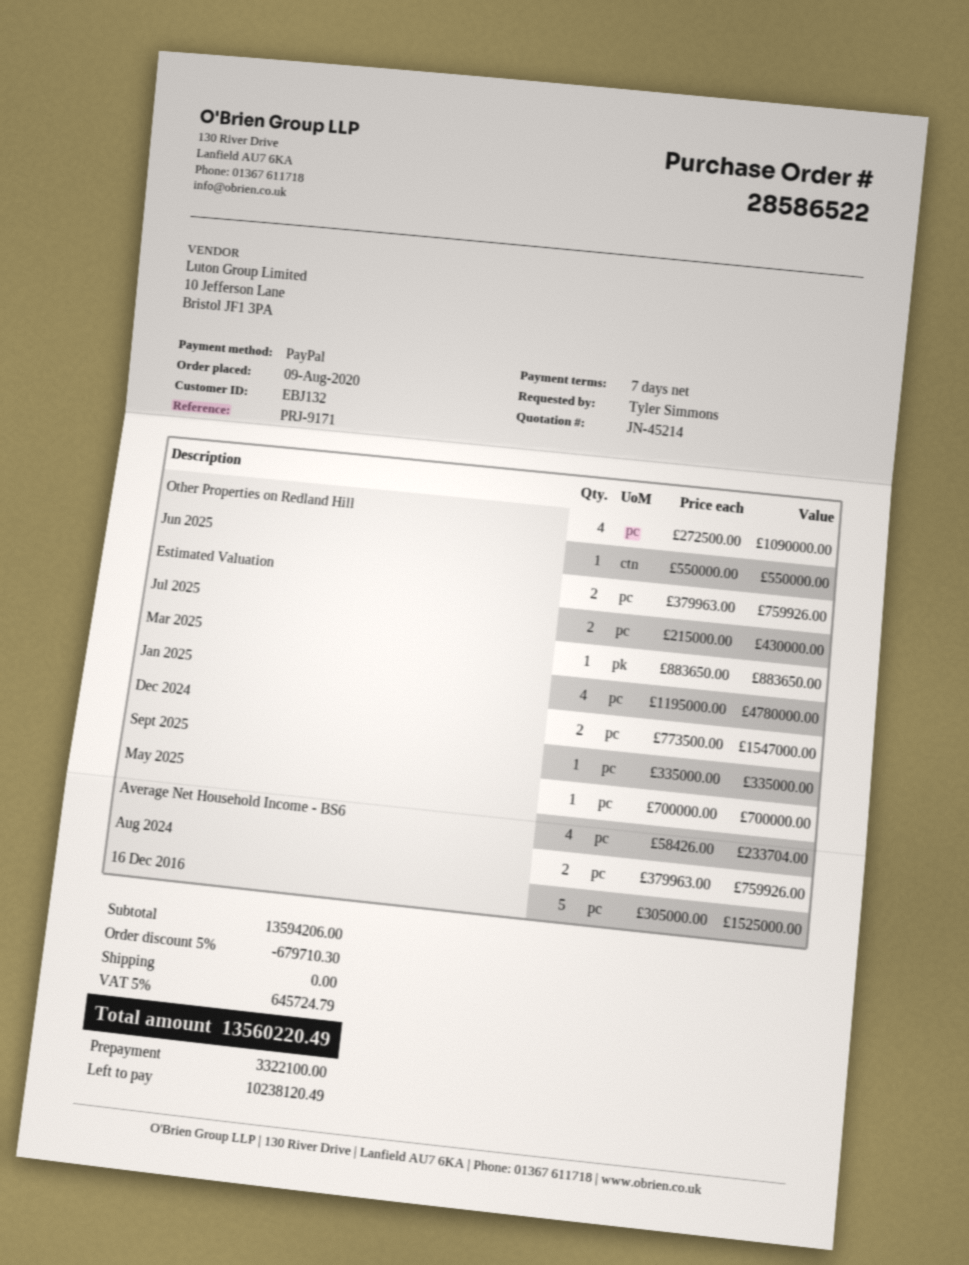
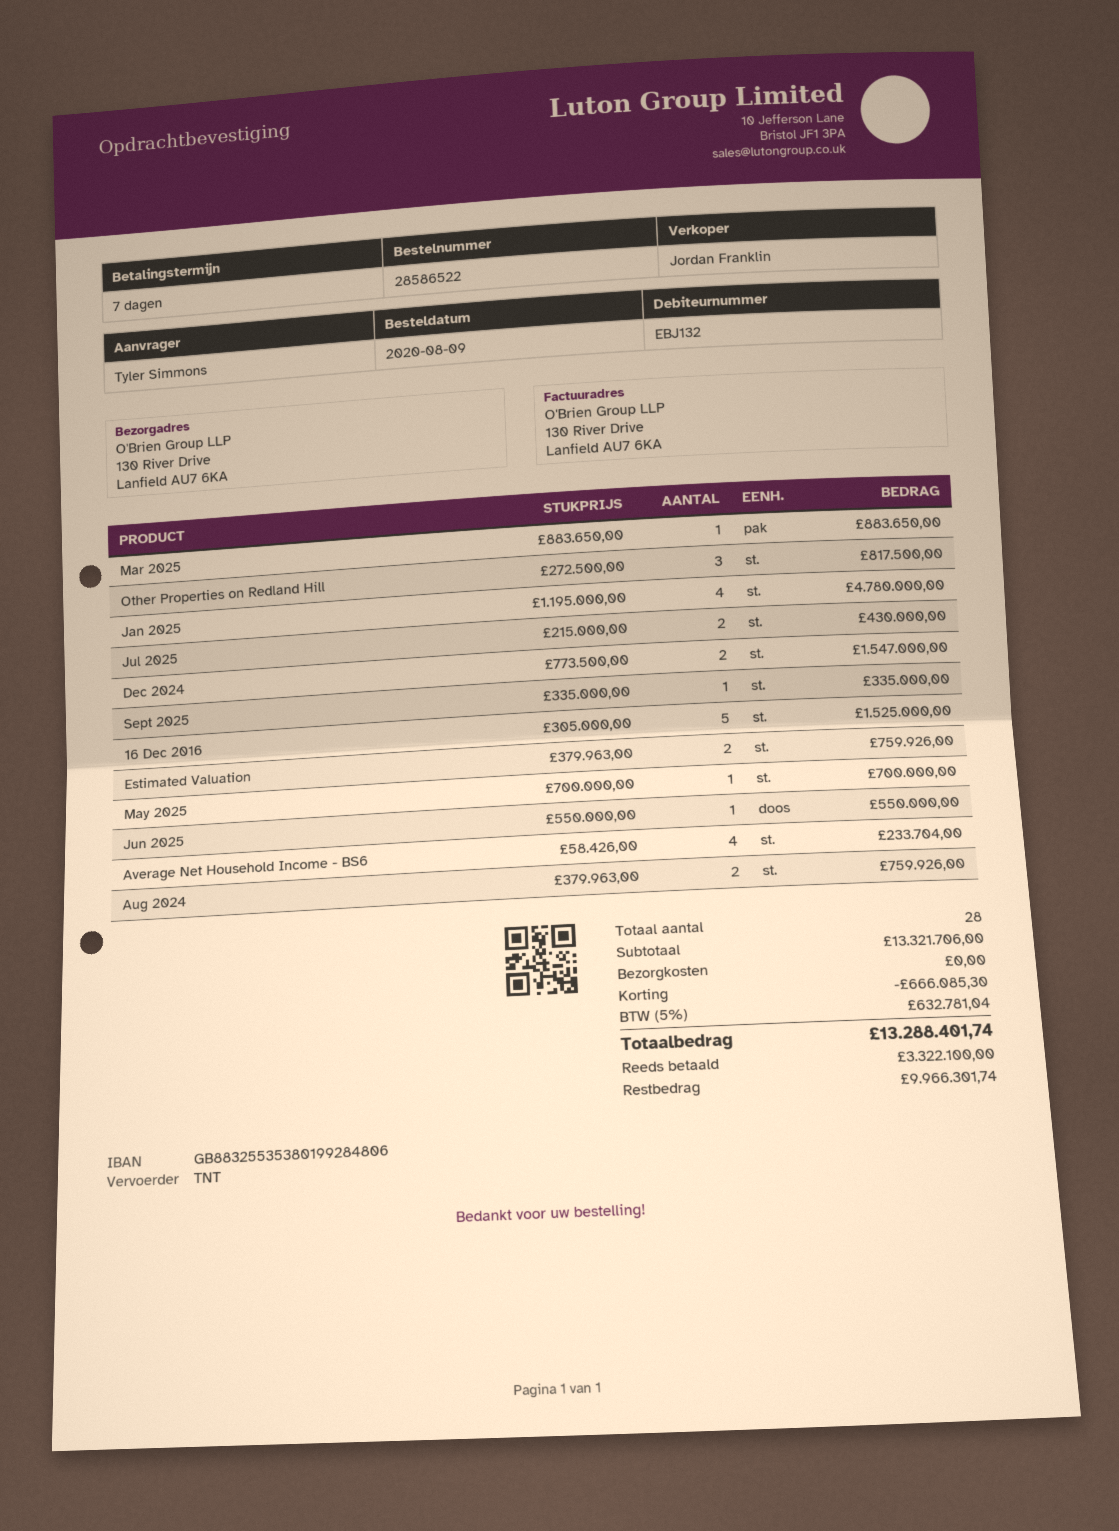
Other Properties on Redland Hill: 4 x 272500.00 = 1090000.00 -> 3 x 272500.00 = 817500.00
subtotal: 13594206.00 -> 13321706.00
discount: 679710.30 -> 666085.30
tax: 5% = 645724.79 -> 5% = 632781.04
total: 13560220.49 -> 13288401.74
balance: 10238120.49 -> 9966301.74

